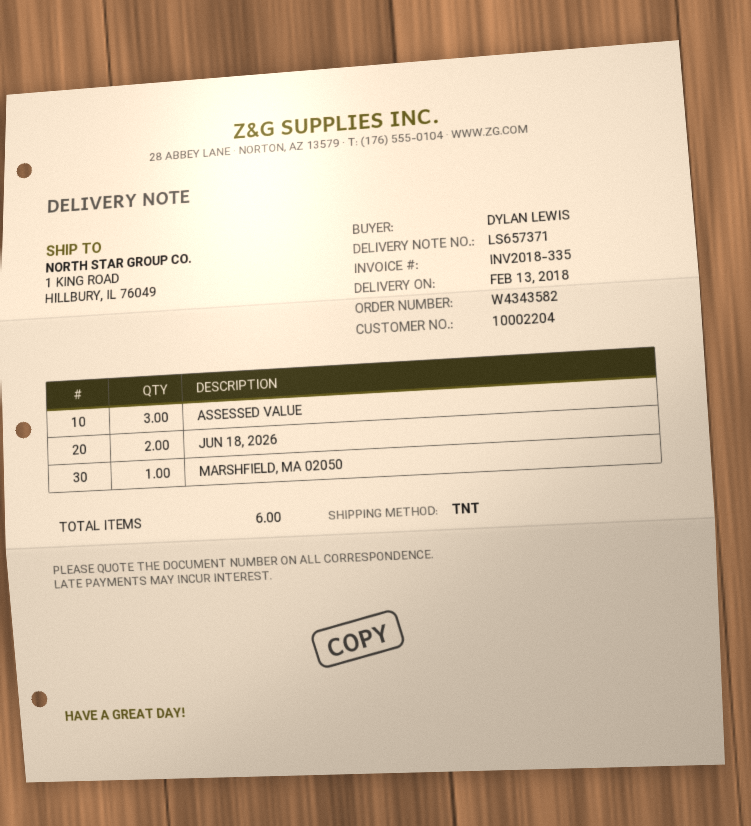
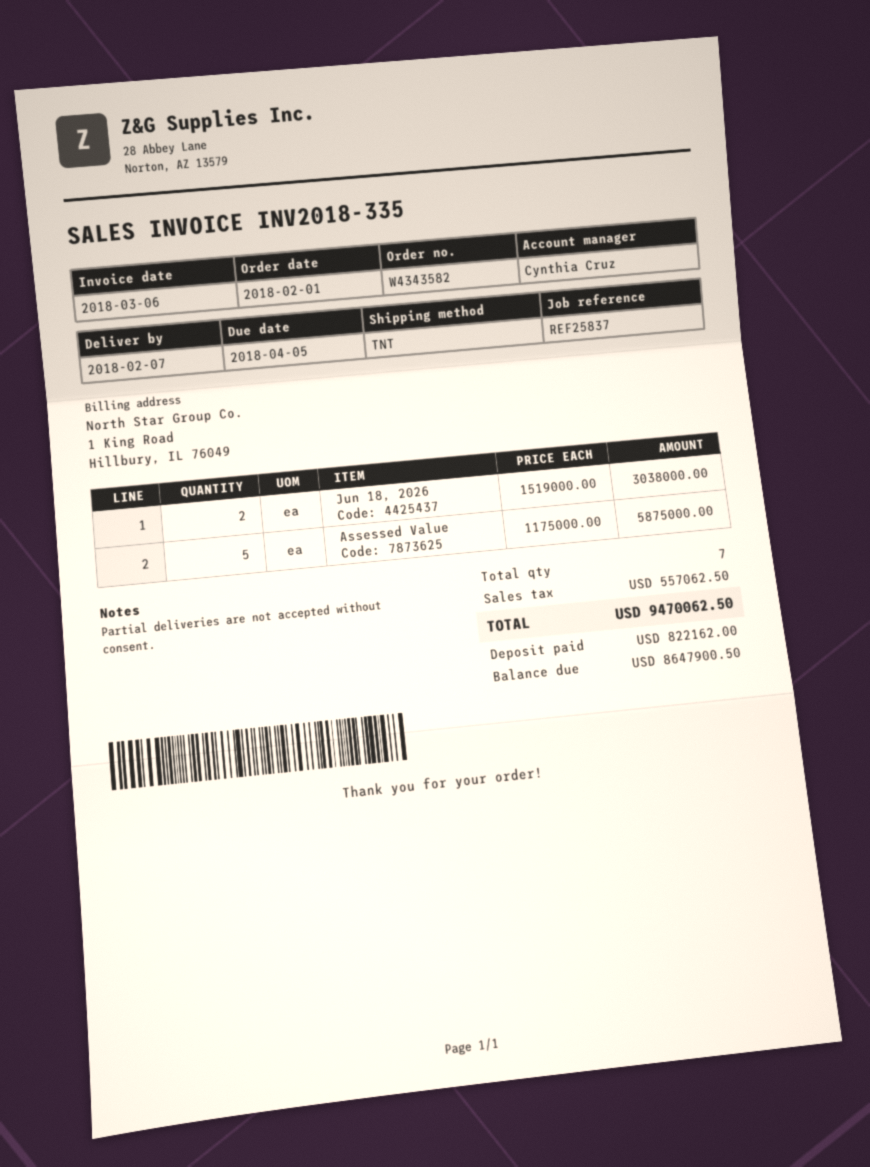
delivery date: 2018-02-13 -> 2018-02-07
ASSESSED VALUE: 3 -> 5
MARSHFIELD, MA 02050: 1 -> none
total quantity: 6 -> 7

